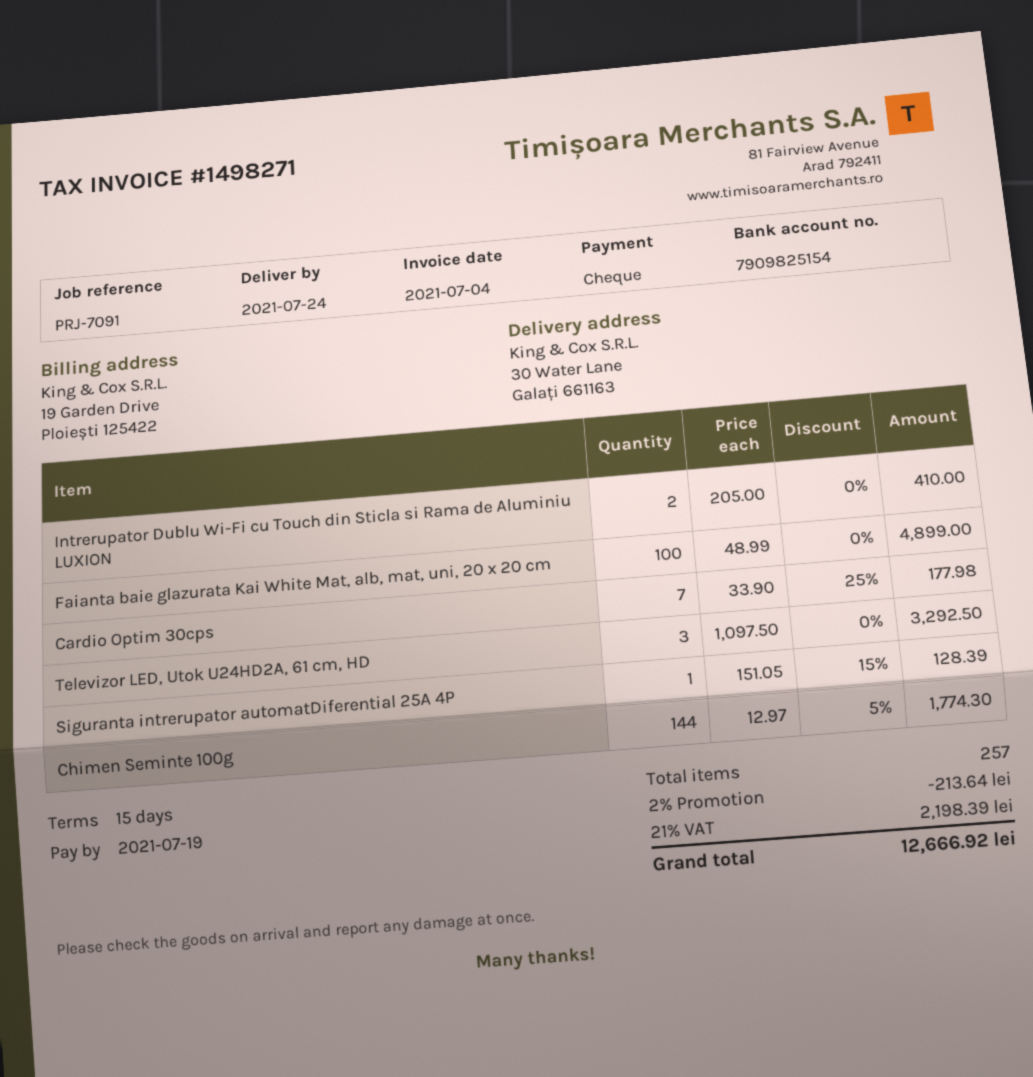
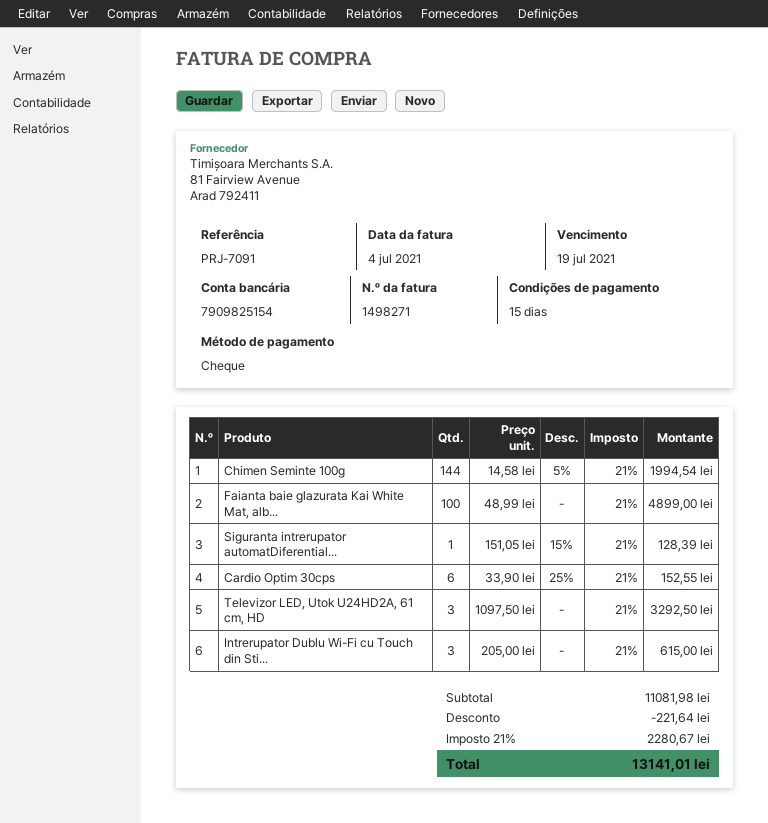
Intrerupator Dublu Wi-Fi cu Touch din Sticla si Rama de Aluminiu LUXION: 2 x 205.00 = 410.00 -> 3 x 205.00 = 615.00
Cardio Optim 30cps: 7 x 33.90 - 25% = 177.98 -> 6 x 33.90 - 25% = 152.55
Chimen Seminte 100g: 144 x 12.97 - 5% = 1774.30 -> 144 x 14.58 - 5% = 1994.54
discount: 213.64 -> 221.64
tax: 21% = 2198.39 -> 21% = 2280.67
total: 12666.92 -> 13141.01

